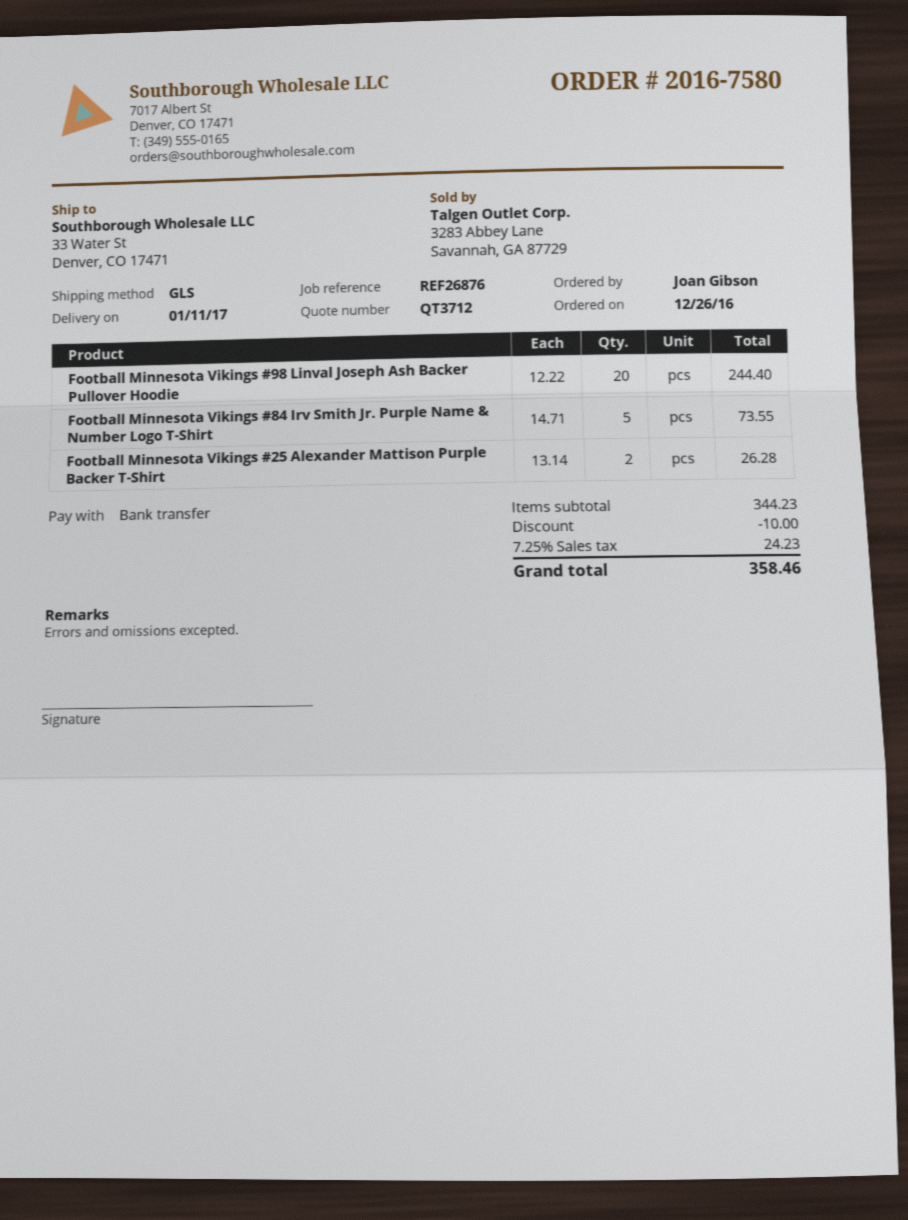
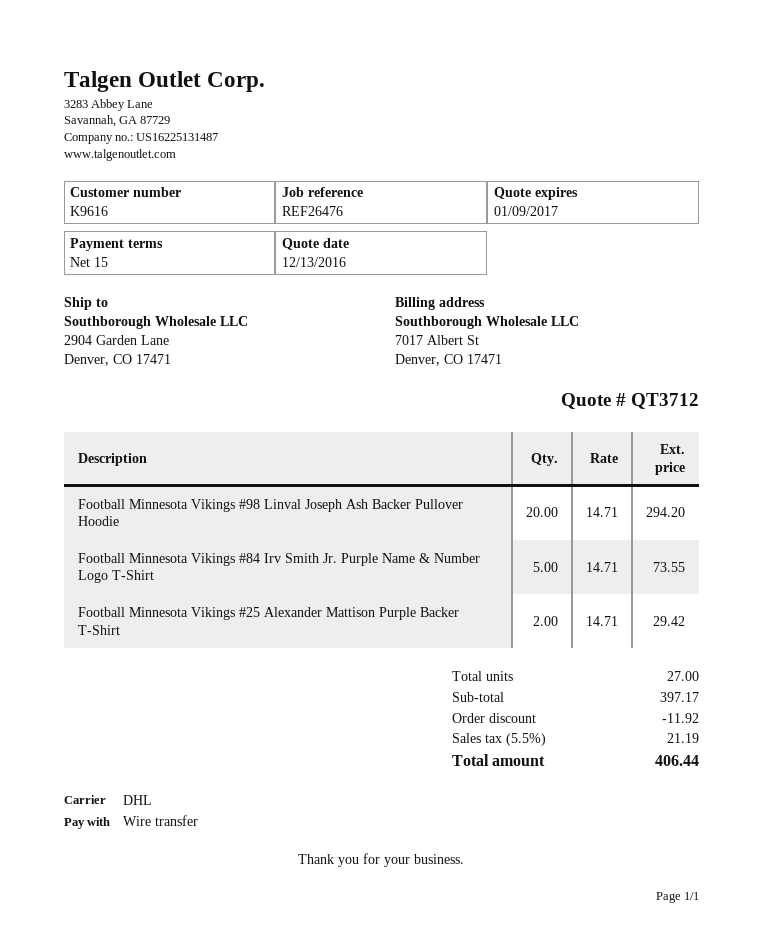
reference: REF26876 -> REF26476
shipping method: GLS -> DHL
ship to: 33 Water St, Denver, CO 17471 -> 2904 Garden Lane, Denver, CO 17471
Football Minnesota Vikings #98 Linval Joseph Ash Backer Pullover Hoodie: 20 x 12.22 = 244.40 -> 20 x 14.71 = 294.20
Football Minnesota Vikings #25 Alexander Mattison Purple Backer T-Shirt: 2 x 13.14 = 26.28 -> 2 x 14.71 = 29.42
subtotal: 344.23 -> 397.17
discount: 10.00 -> 11.92
tax: 7.25% = 24.23 -> 5.5% = 21.19
total: 358.46 -> 406.44

